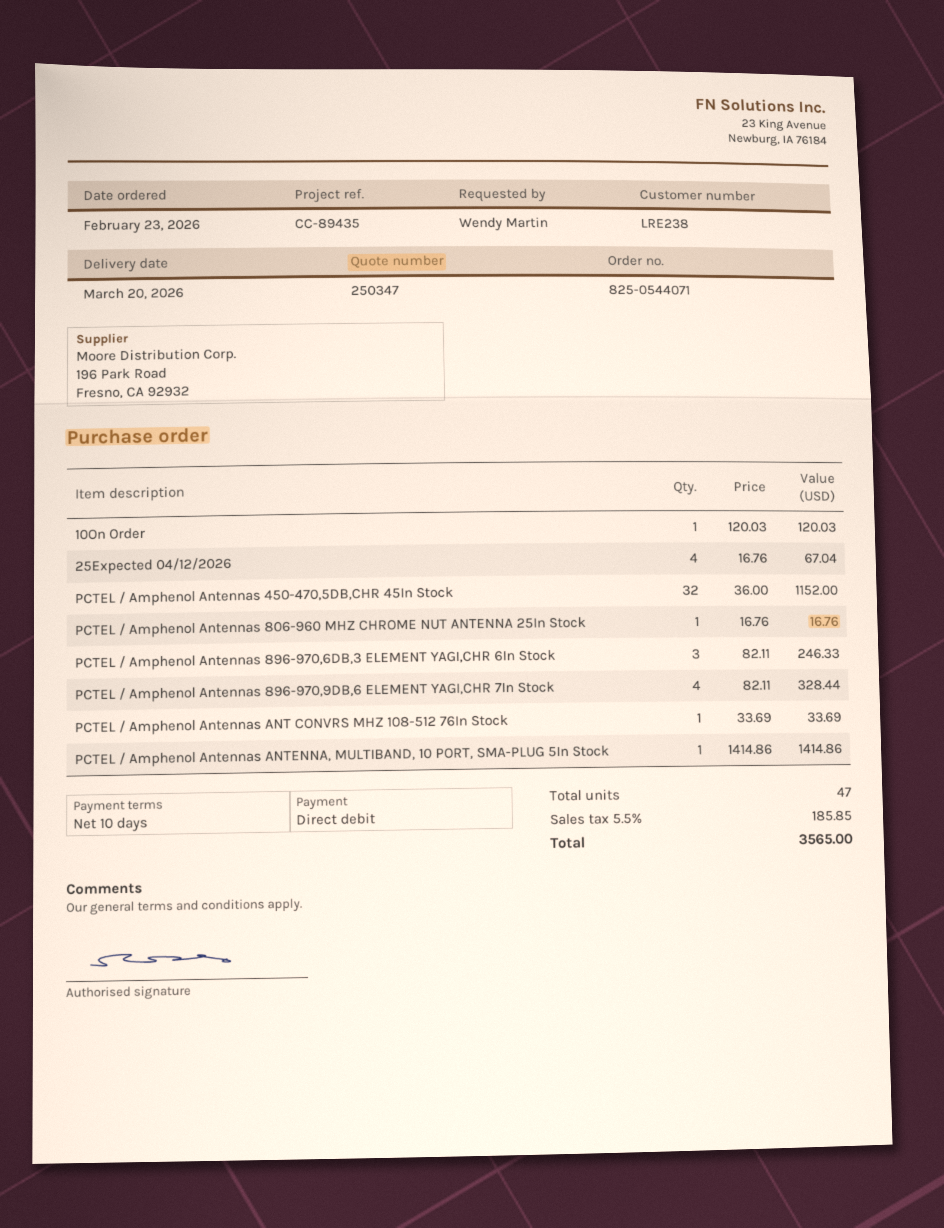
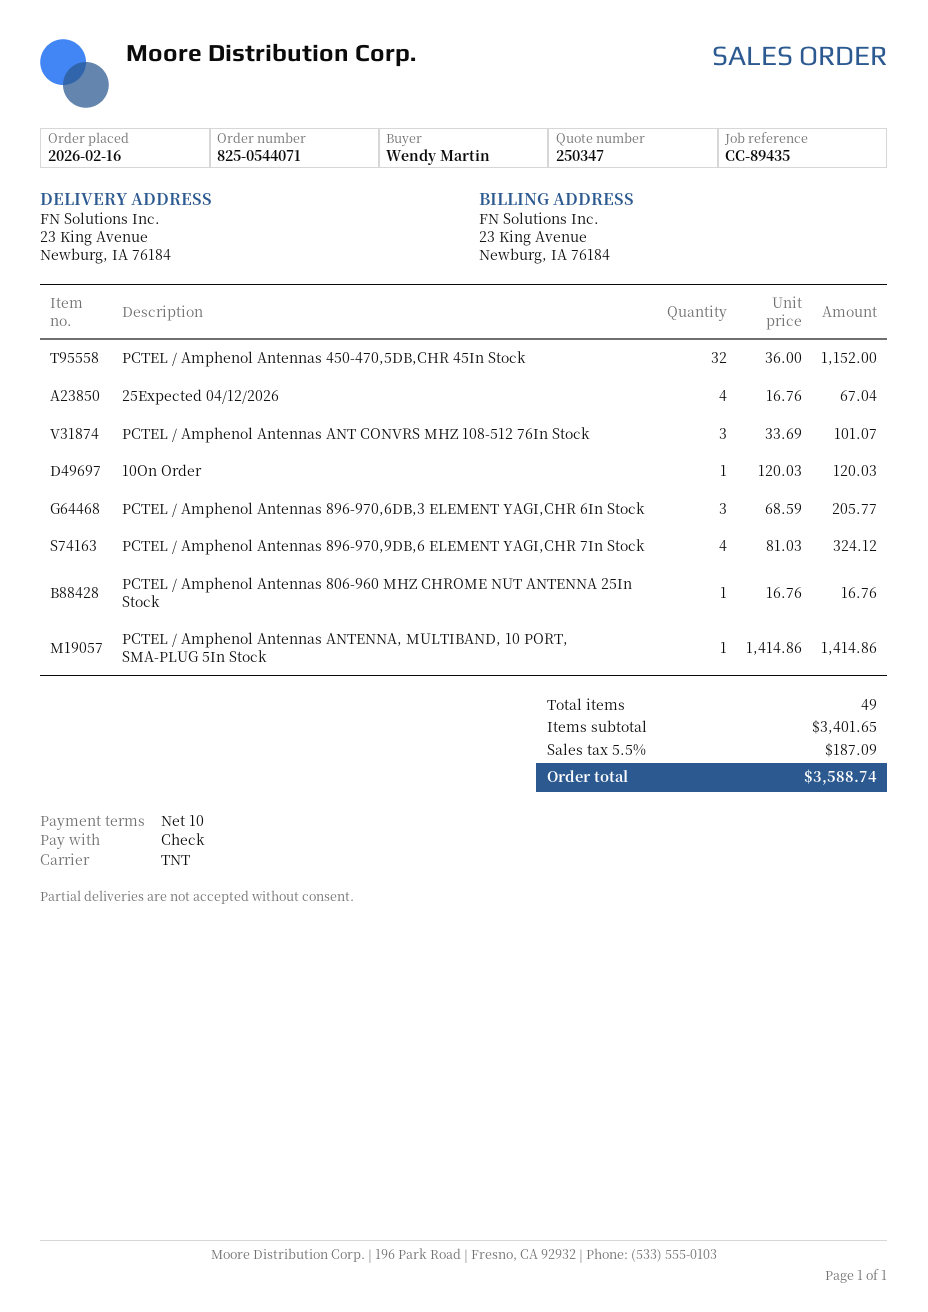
order date: 2026-02-23 -> 2026-02-16
payment method: direct debit -> cheque
PCTEL / Amphenol Antennas 896-970,6DB,3 ELEMENT YAGI,CHR 6In Stock: 3 x 82.11 = 246.33 -> 3 x 68.59 = 205.77
PCTEL / Amphenol Antennas 896-970,9DB,6 ELEMENT YAGI,CHR 7In Stock: 4 x 82.11 = 328.44 -> 4 x 81.03 = 324.12
PCTEL / Amphenol Antennas ANT CONVRS MHZ 108-512 76In Stock: 1 x 33.69 = 33.69 -> 3 x 33.69 = 101.07
total quantity: 47 -> 49
tax: 5.5% = 185.85 -> 5.5% = 187.09
total: 3565.00 -> 3588.74

